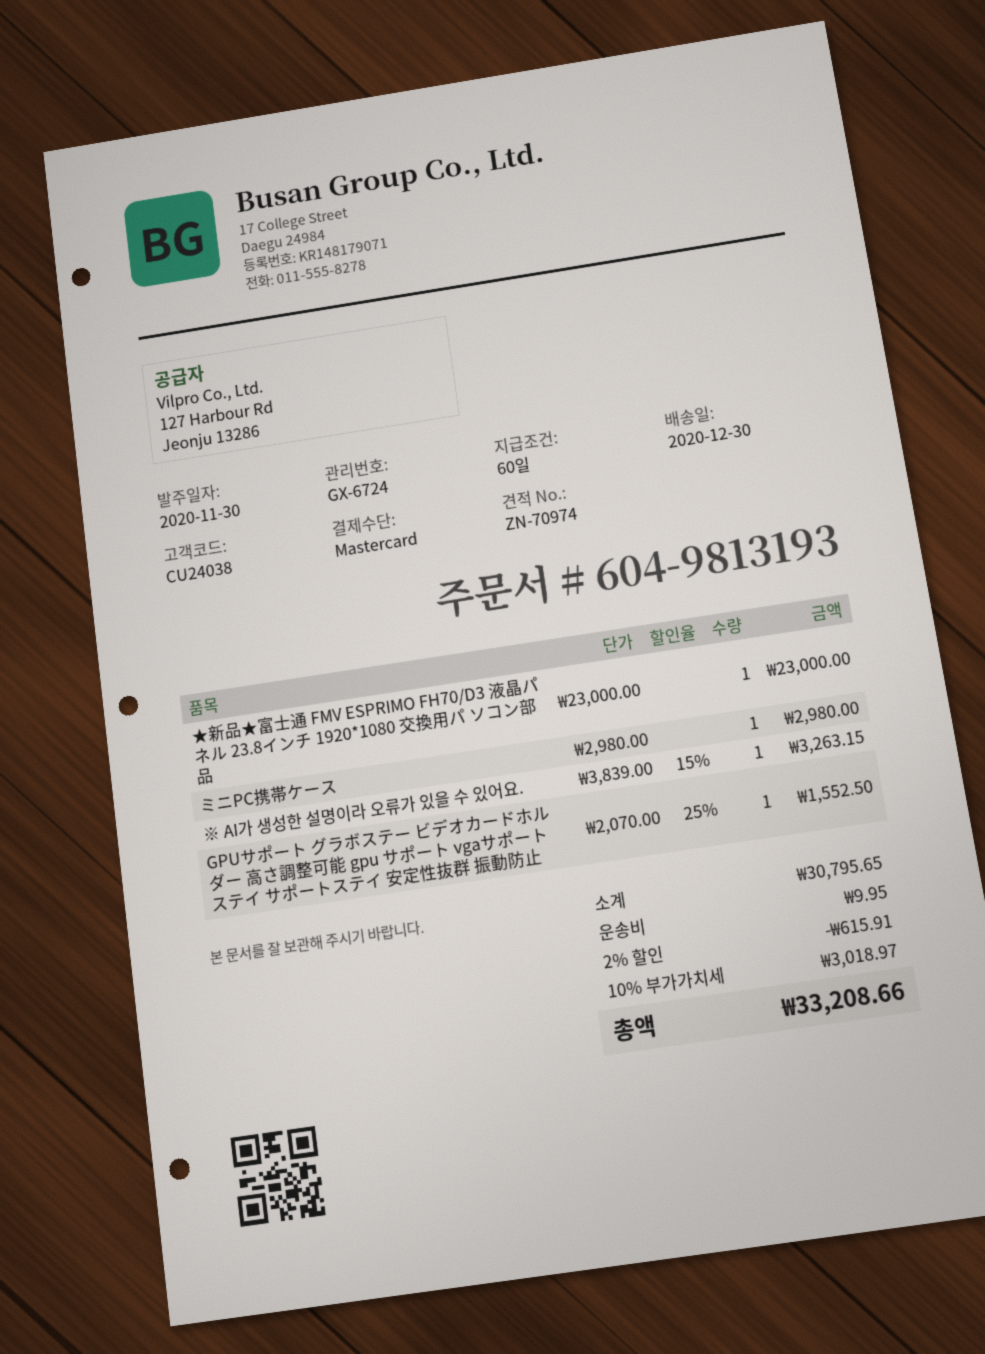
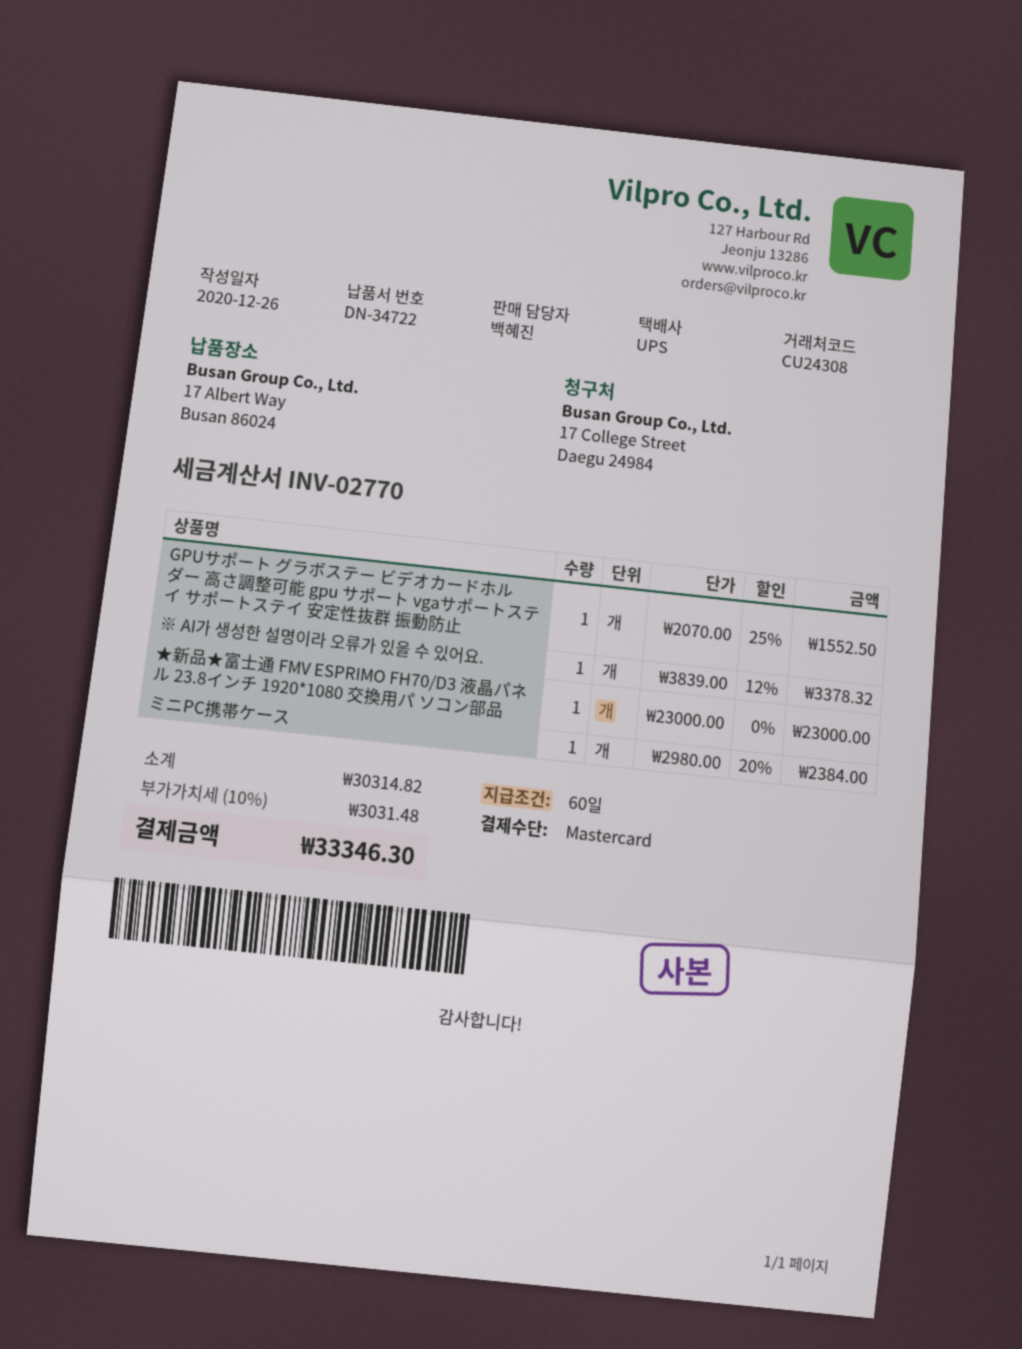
customer number: CU24038 -> CU24308
ミニPC携帯ケース: 1 x 2980.00 = 2980.00 -> 1 x 2980.00 - 20% = 2384.00
※ AI가 생성한 설명이라 오류가 있을 수 있어요.: 1 x 3839.00 - 15% = 3263.15 -> 1 x 3839.00 - 12% = 3378.32
subtotal: 30795.65 -> 30314.82
discount: 2% = 615.91 -> none
shipping: 9.95 -> none
tax: 10% = 3018.97 -> 10% = 3031.48
total: 33208.66 -> 33346.30

